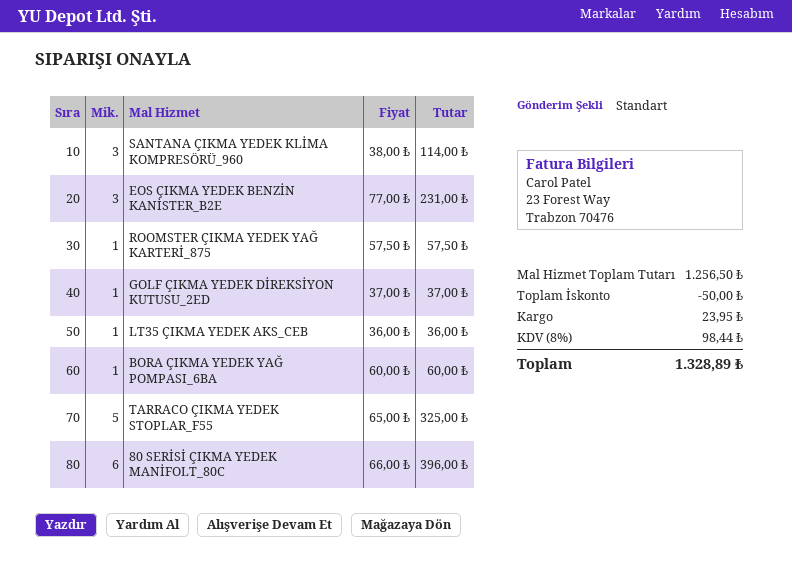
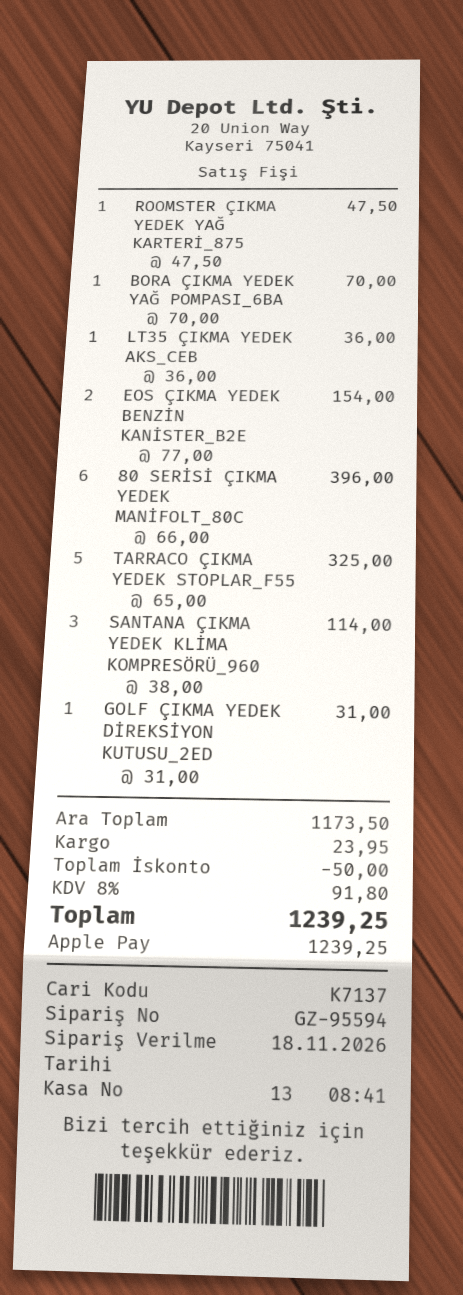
EOS ÇIKMA YEDEK BENZİN KANİSTER_B2E: 3 x 77.00 = 231.00 -> 2 x 77.00 = 154.00
ROOMSTER ÇIKMA YEDEK YAĞ KARTERİ_875: 1 x 57.50 = 57.50 -> 1 x 47.50 = 47.50
GOLF ÇIKMA YEDEK DİREKSİYON KUTUSU_2ED: 1 x 37.00 = 37.00 -> 1 x 31.00 = 31.00
BORA ÇIKMA YEDEK YAĞ POMPASI_6BA: 1 x 60.00 = 60.00 -> 1 x 70.00 = 70.00
subtotal: 1256.50 -> 1173.50
tax: 8% = 98.44 -> 8% = 91.80
total: 1328.89 -> 1239.25

